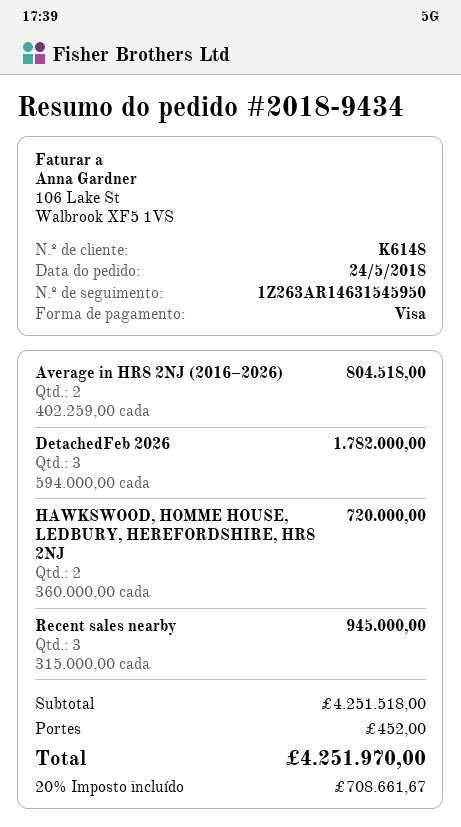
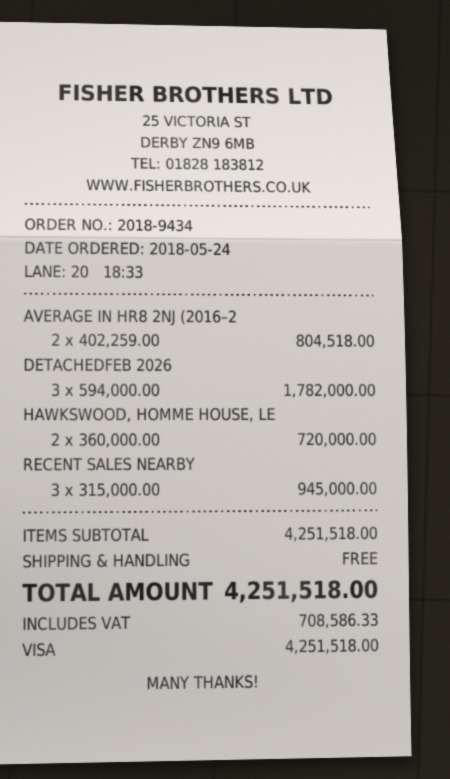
shipping: 452.00 -> 0.00
tax: 708661.67 -> 708586.33
total: 4251970.00 -> 4251518.00

